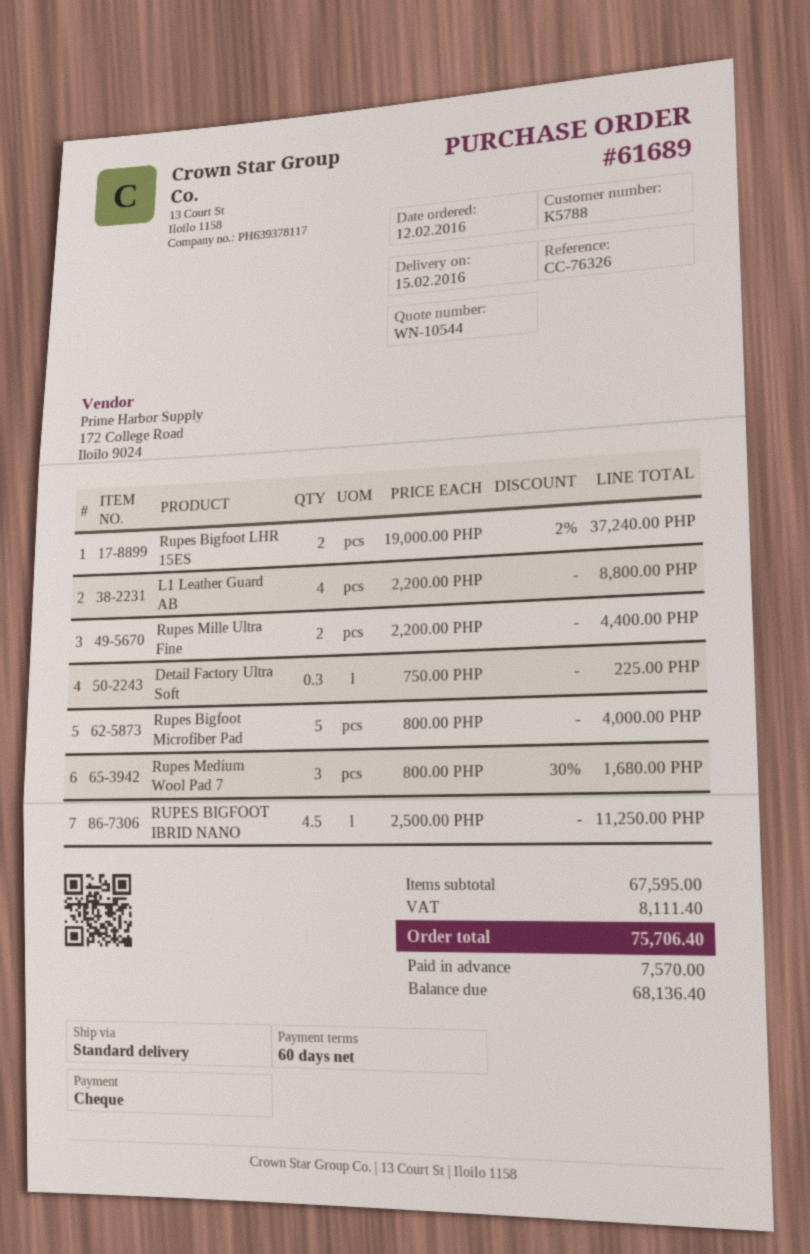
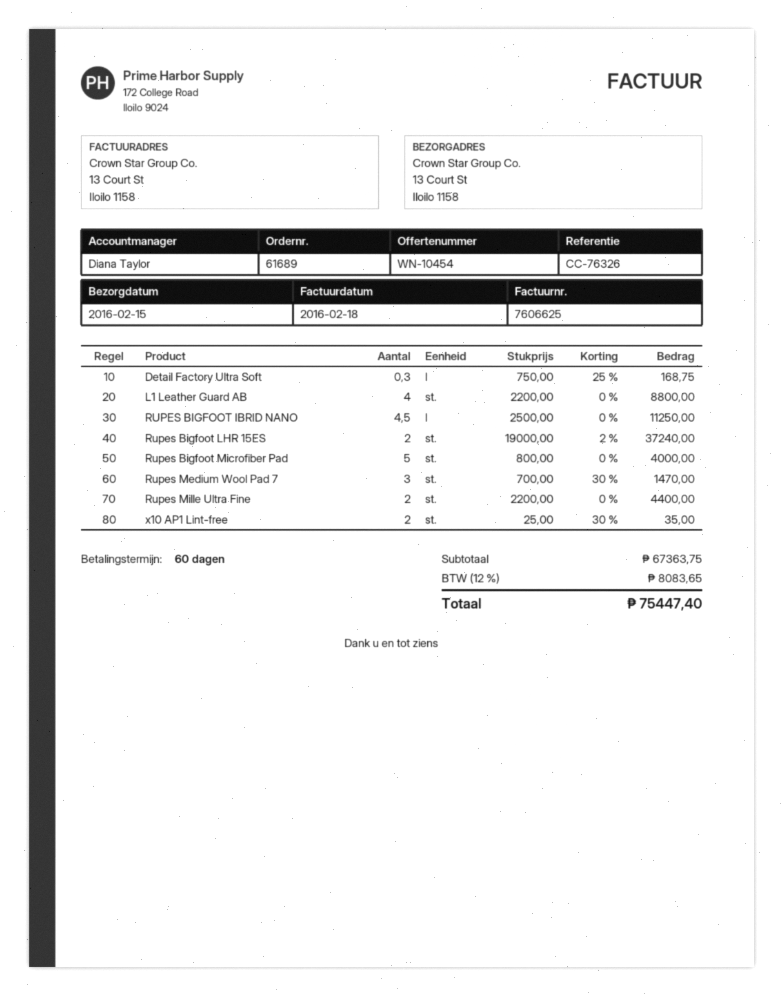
quote number: WN-10544 -> WN-10454
Detail Factory Ultra Soft: 0.3 x 750.00 = 225.00 -> 0.3 x 750.00 - 25% = 168.75
Rupes Medium Wool Pad 7: 3 x 800.00 - 30% = 1680.00 -> 3 x 700.00 - 30% = 1470.00
x10 AP1 Lint-free: none -> 2 x 25.00 - 30% = 35.00
subtotal: 67595.00 -> 67363.75
tax: 8111.40 -> 8083.65
total: 75706.40 -> 75447.40

